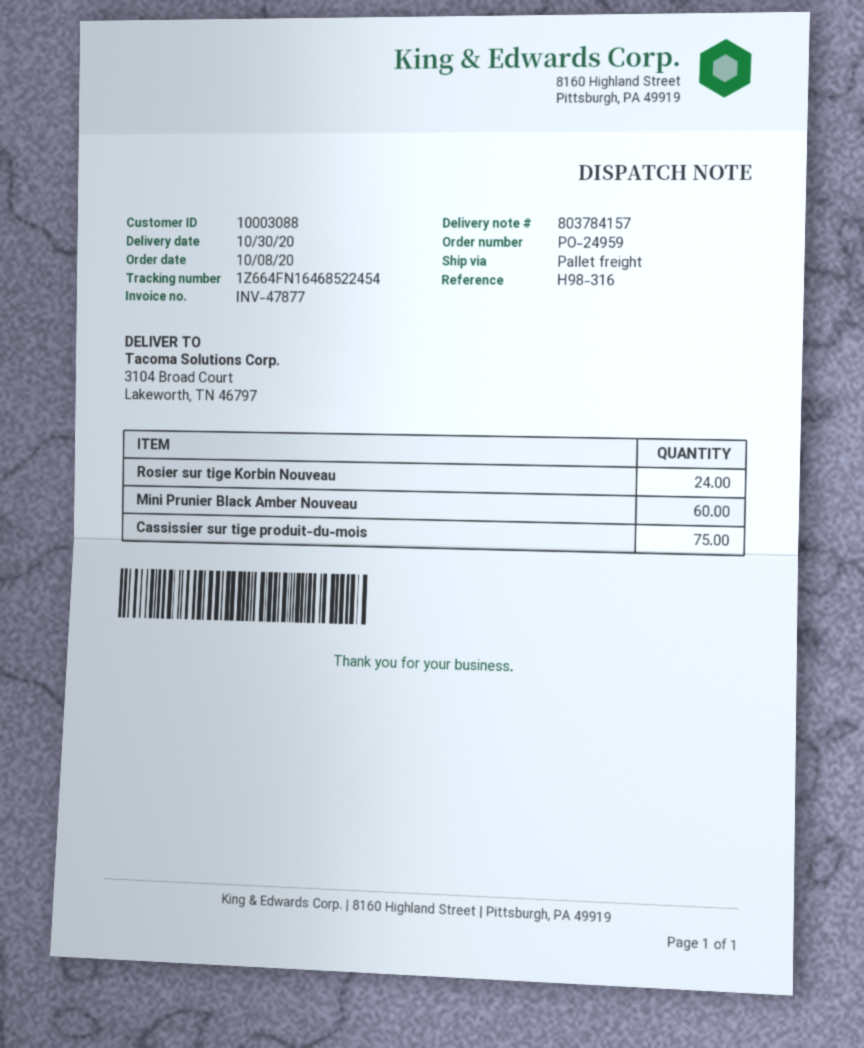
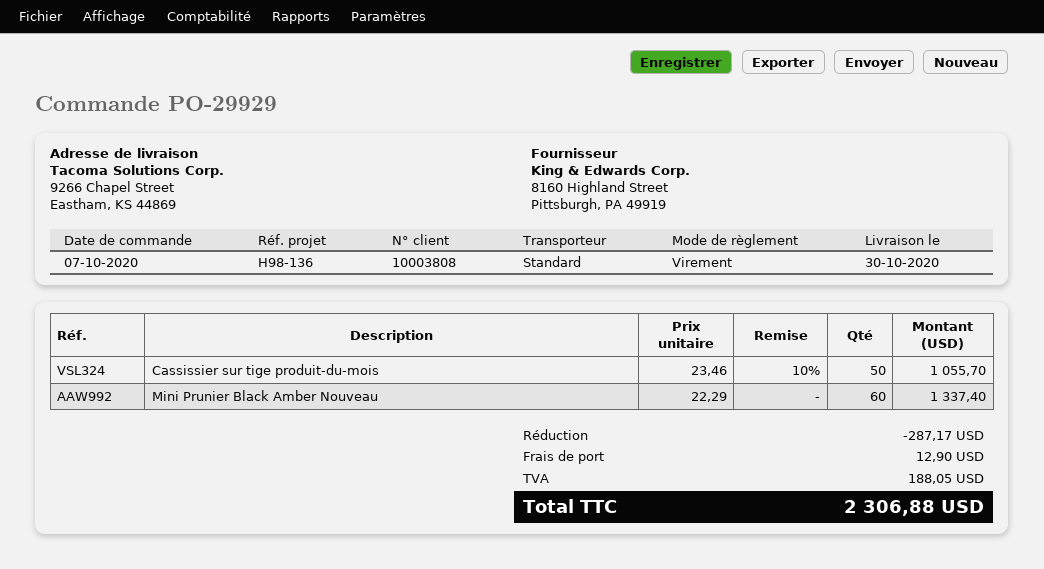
order number: PO-24959 -> PO-29929
order date: 2020-10-08 -> 2020-10-07
customer number: 10003088 -> 10003808
reference: H98-316 -> H98-136
shipping method: pallet freight -> standard
ship to: 3104 Broad Court, Lakeworth, TN 46797 -> 9266 Chapel Street, Eastham, KS 44869
Rosier sur tige Korbin Nouveau: 24 -> none
Cassissier sur tige produit-du-mois: 75 -> 50

